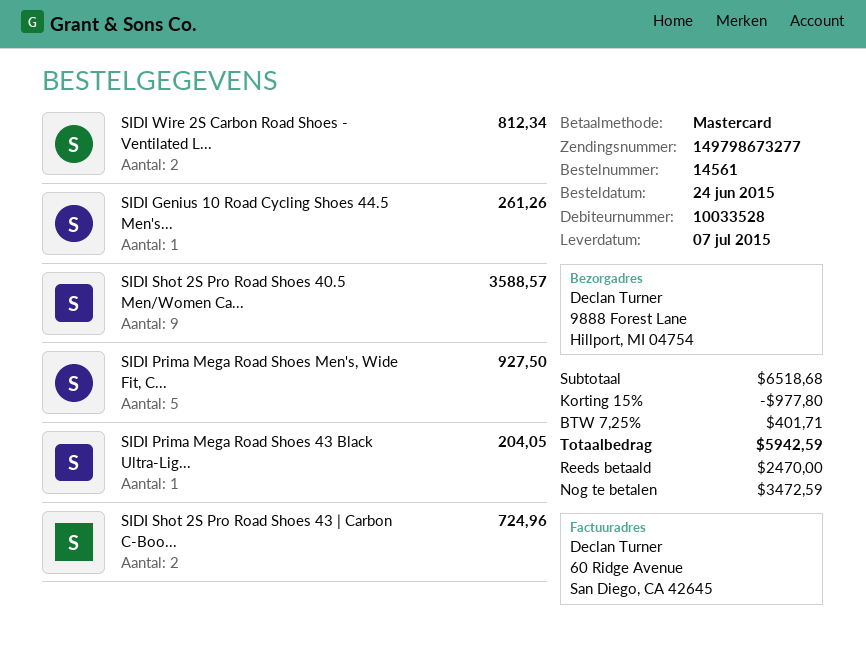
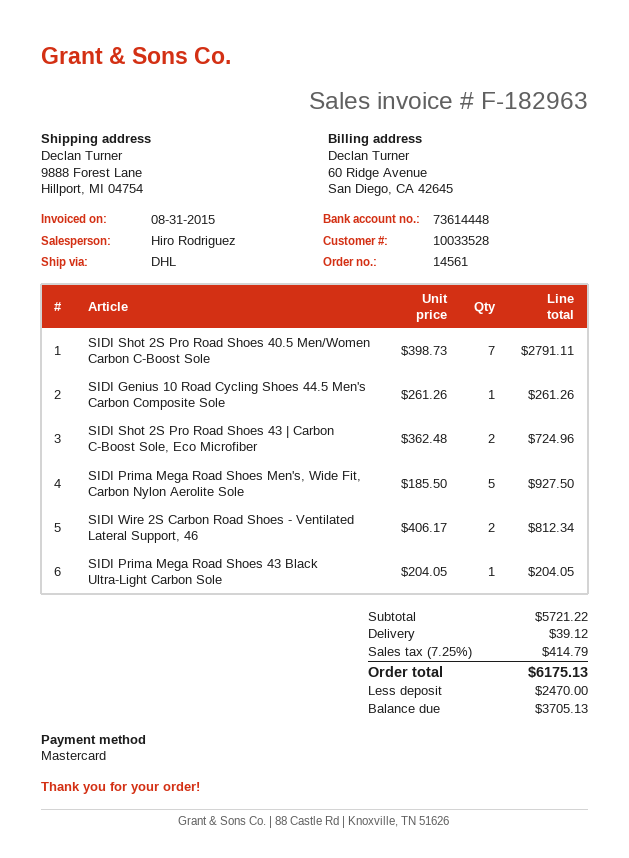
SIDI Shot 2S Pro Road Shoes 40.5 Men/Women Ca...: 9 for 3588.57 -> 7 for 2791.11
subtotal: 6518.68 -> 5721.22
discount: 15% = 977.80 -> none
shipping: none -> 39.12
tax: 7.25% = 401.71 -> 7.25% = 414.79
total: 5942.59 -> 6175.13
balance: 3472.59 -> 3705.13

